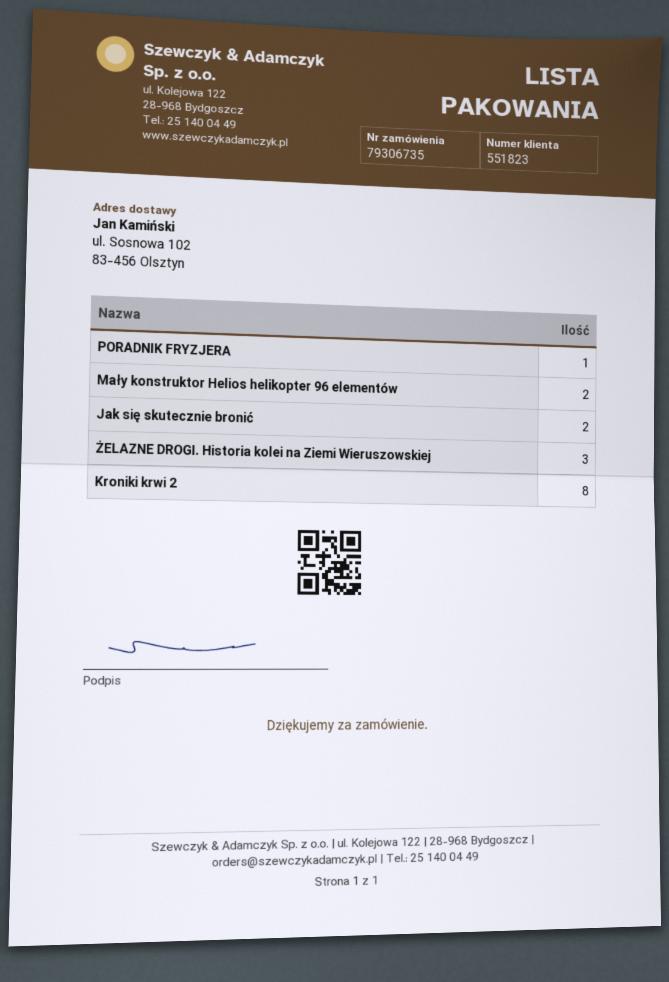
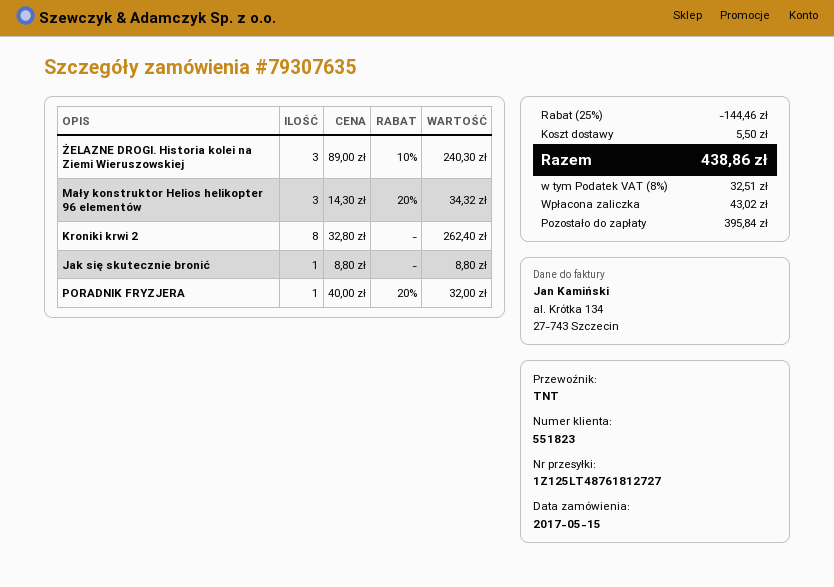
order number: 79306735 -> 79307635
Mały konstruktor Helios helikopter 96 elementów: 2 -> 3
Jak się skutecznie bronić: 2 -> 1

